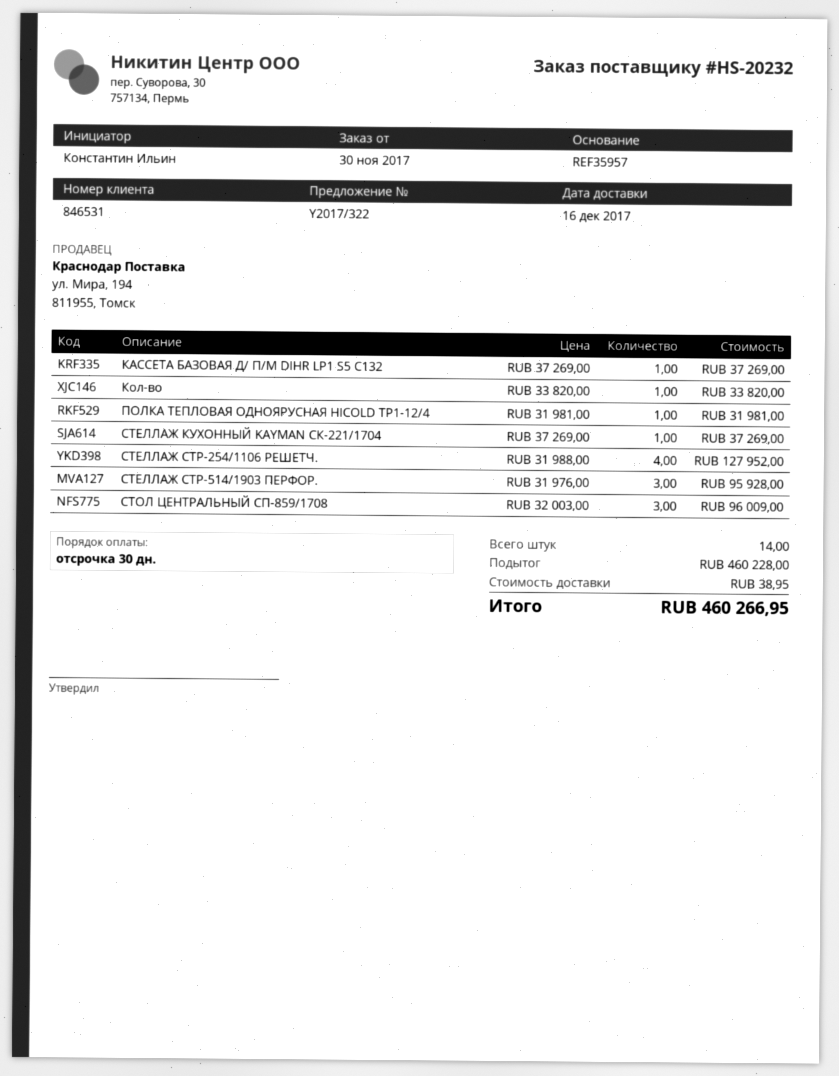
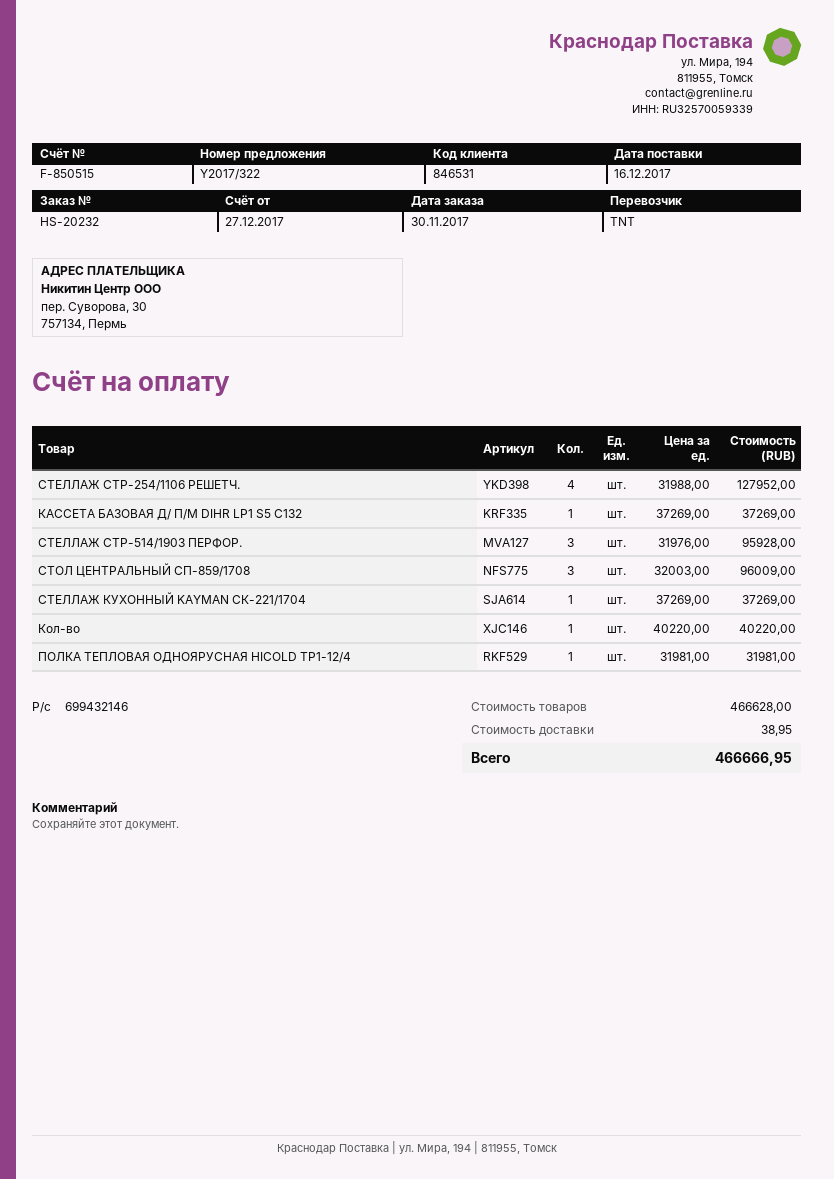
Кол-во: 1 x 33820.00 = 33820.00 -> 1 x 40220.00 = 40220.00
subtotal: 460228.00 -> 466628.00
total: 460266.95 -> 466666.95

